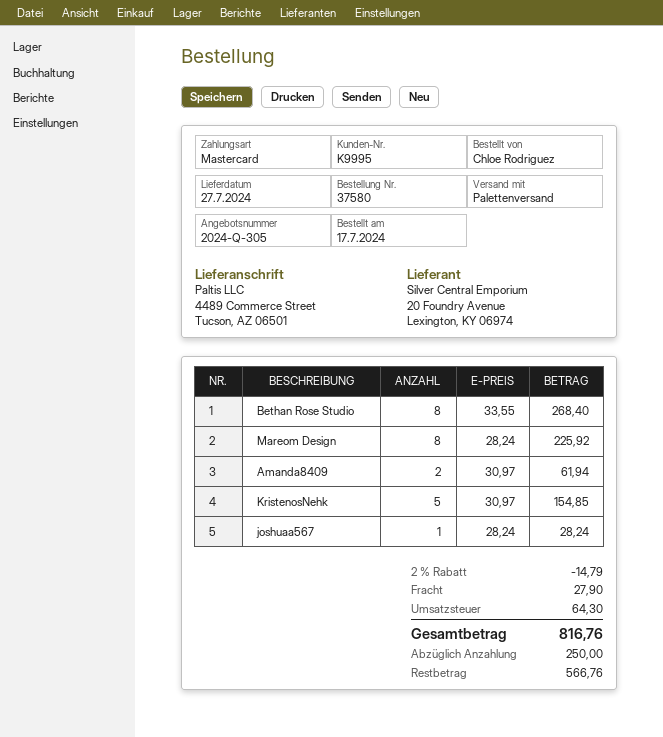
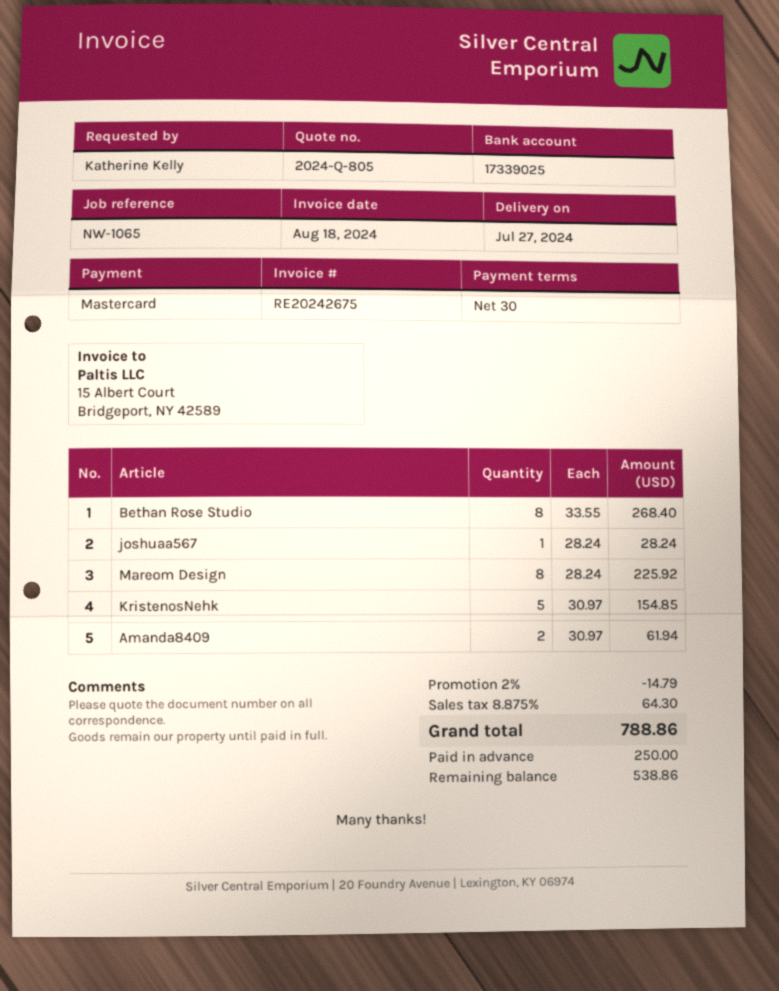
quote number: 2024-Q-305 -> 2024-Q-805
ordered by: Chloe Rodriguez -> Katherine Kelly
shipping: 27.90 -> none
total: 816.76 -> 788.86
balance: 566.76 -> 538.86

